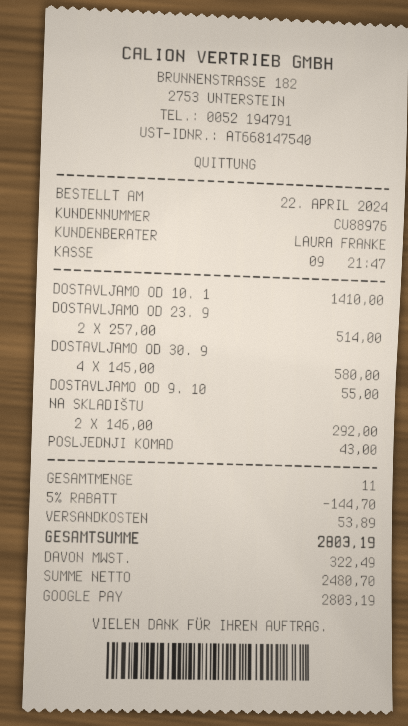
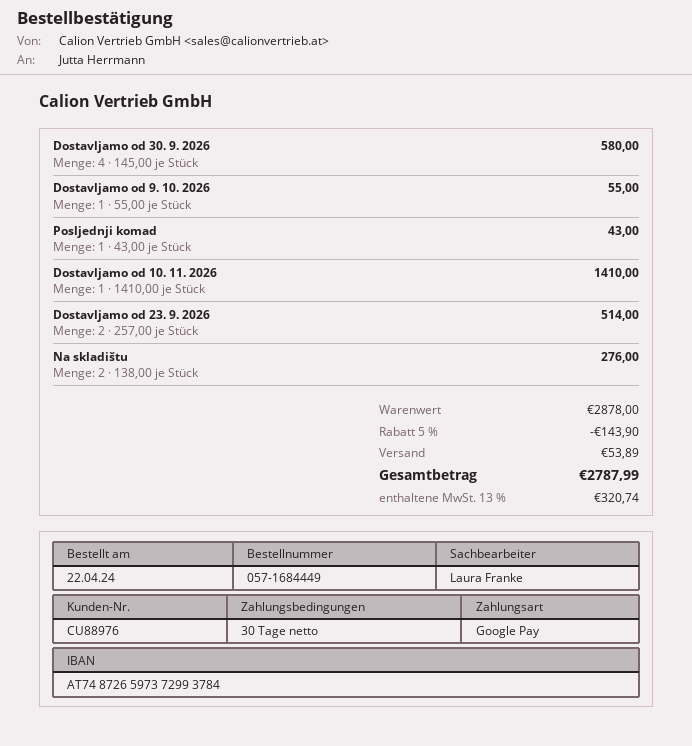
NA SKLADIŠTU: 2 x 146.00 = 292.00 -> 2 x 138.00 = 276.00
discount: 5% = 144.70 -> 5% = 143.90
tax: 322.49 -> 320.74
total: 2803.19 -> 2787.99

